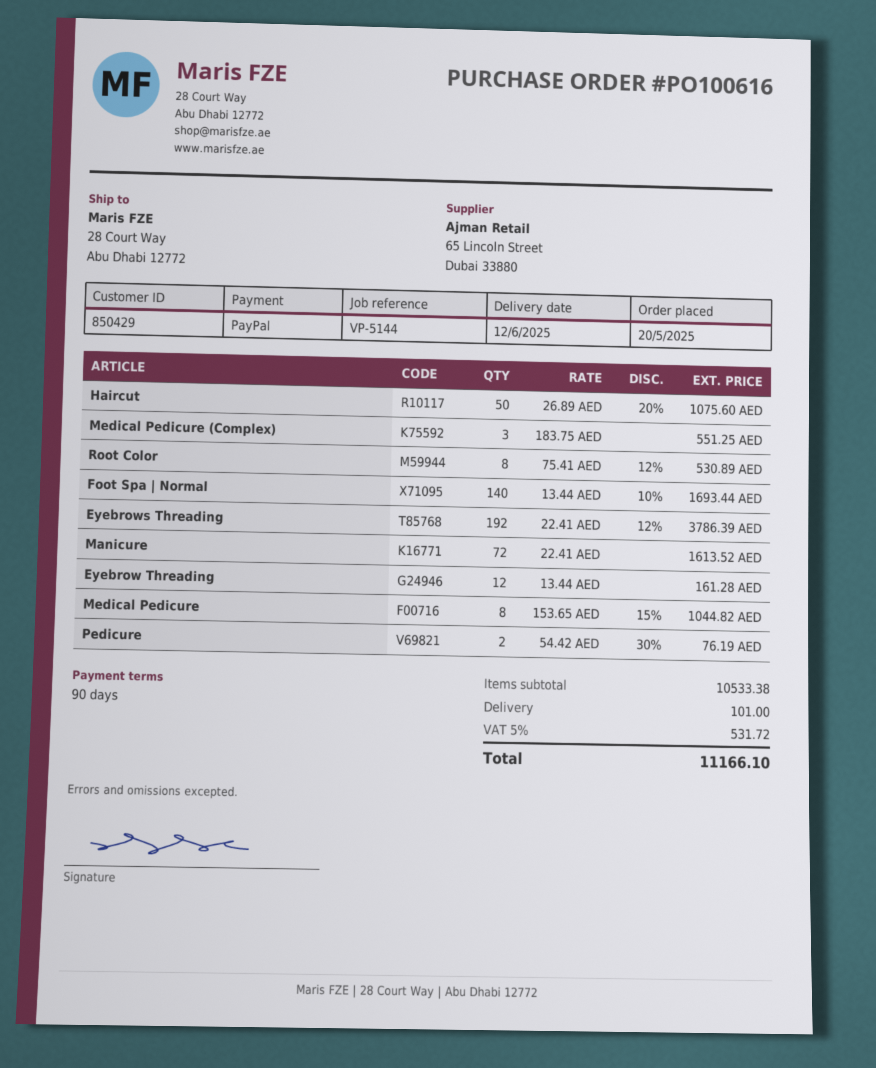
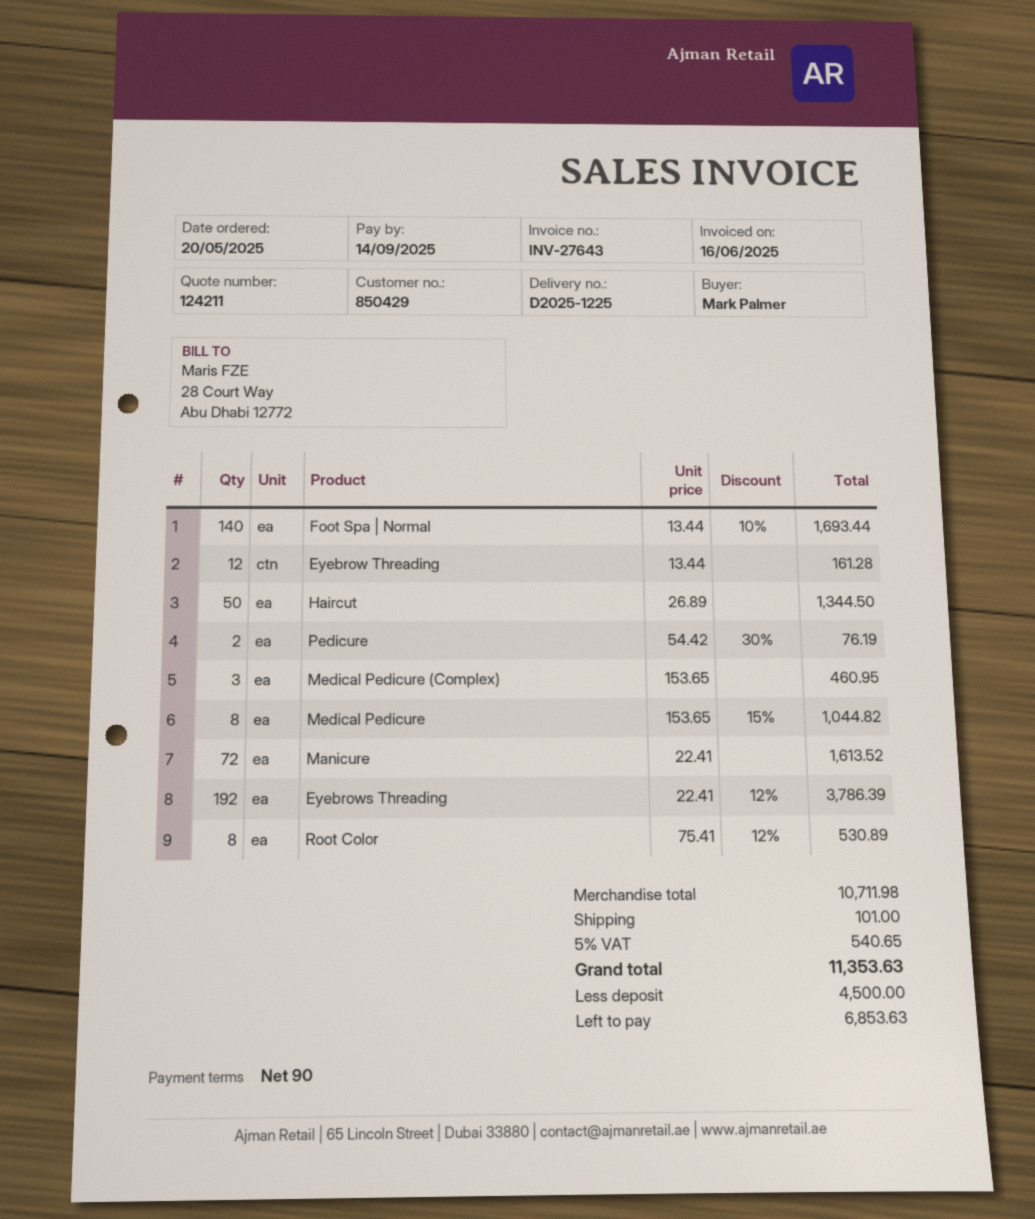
Haircut: 50 x 26.89 - 20% = 1075.60 -> 50 x 26.89 = 1344.50
Medical Pedicure (Complex): 3 x 183.75 = 551.25 -> 3 x 153.65 = 460.95
subtotal: 10533.38 -> 10711.98
tax: 5% = 531.72 -> 5% = 540.65
total: 11166.10 -> 11353.63

